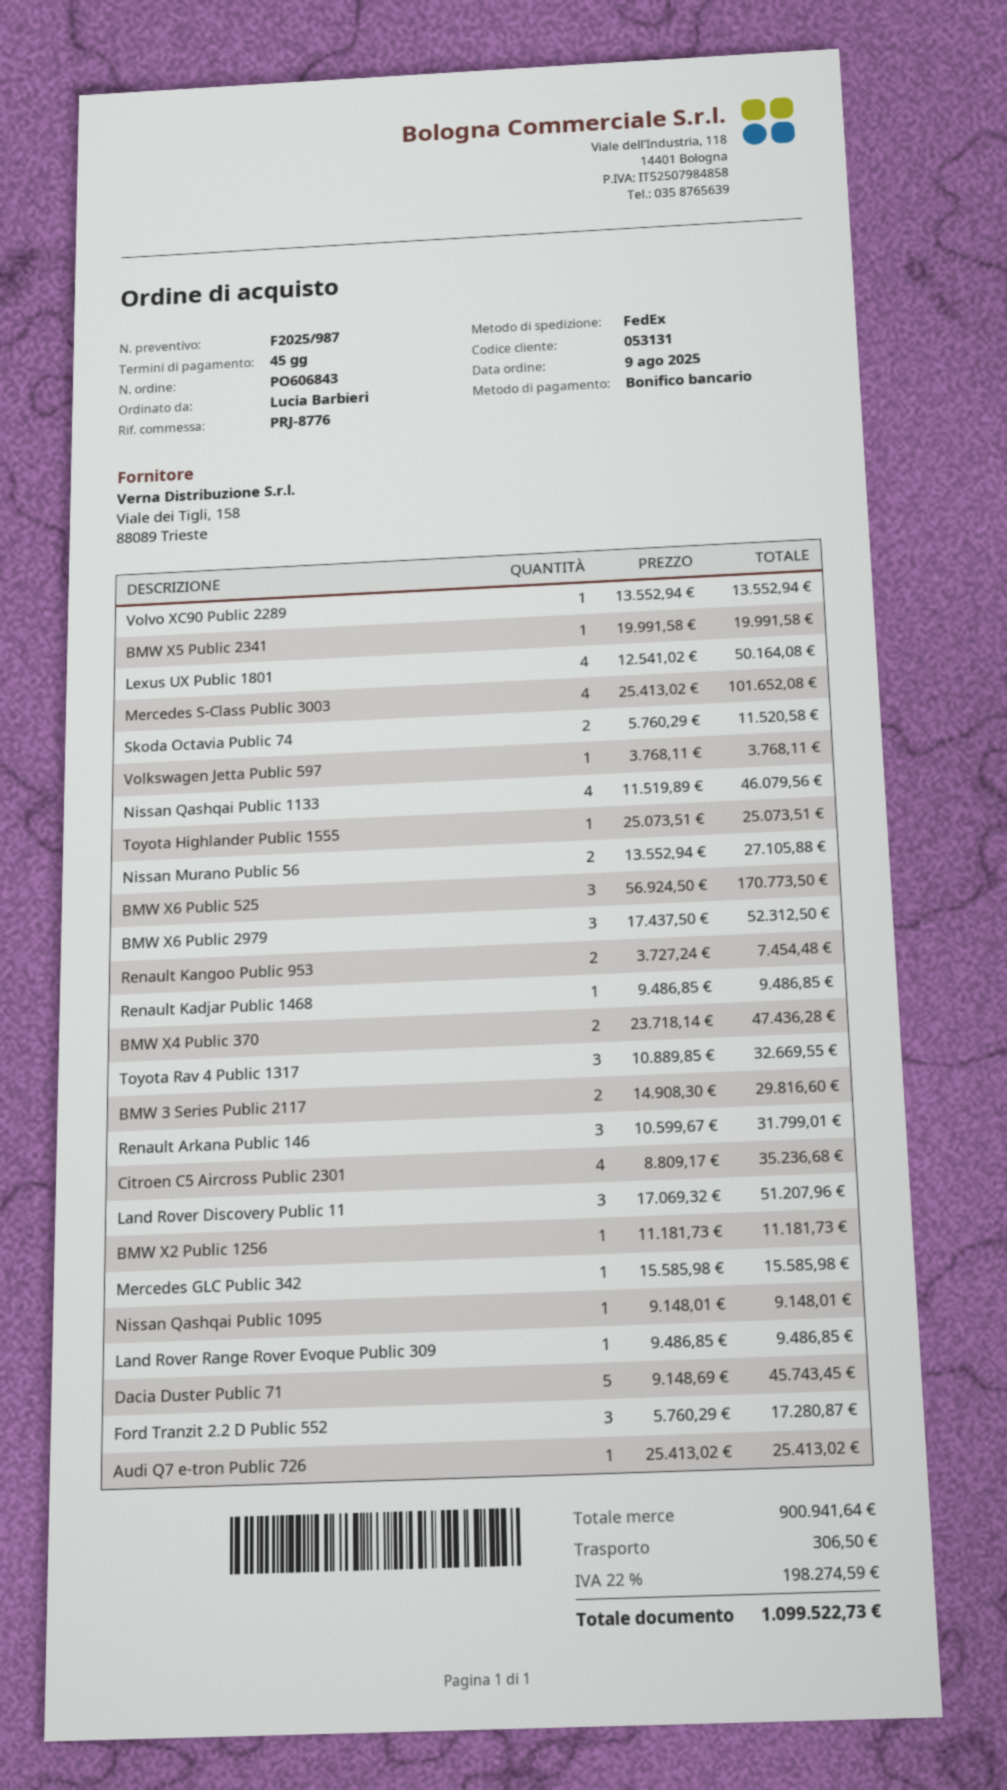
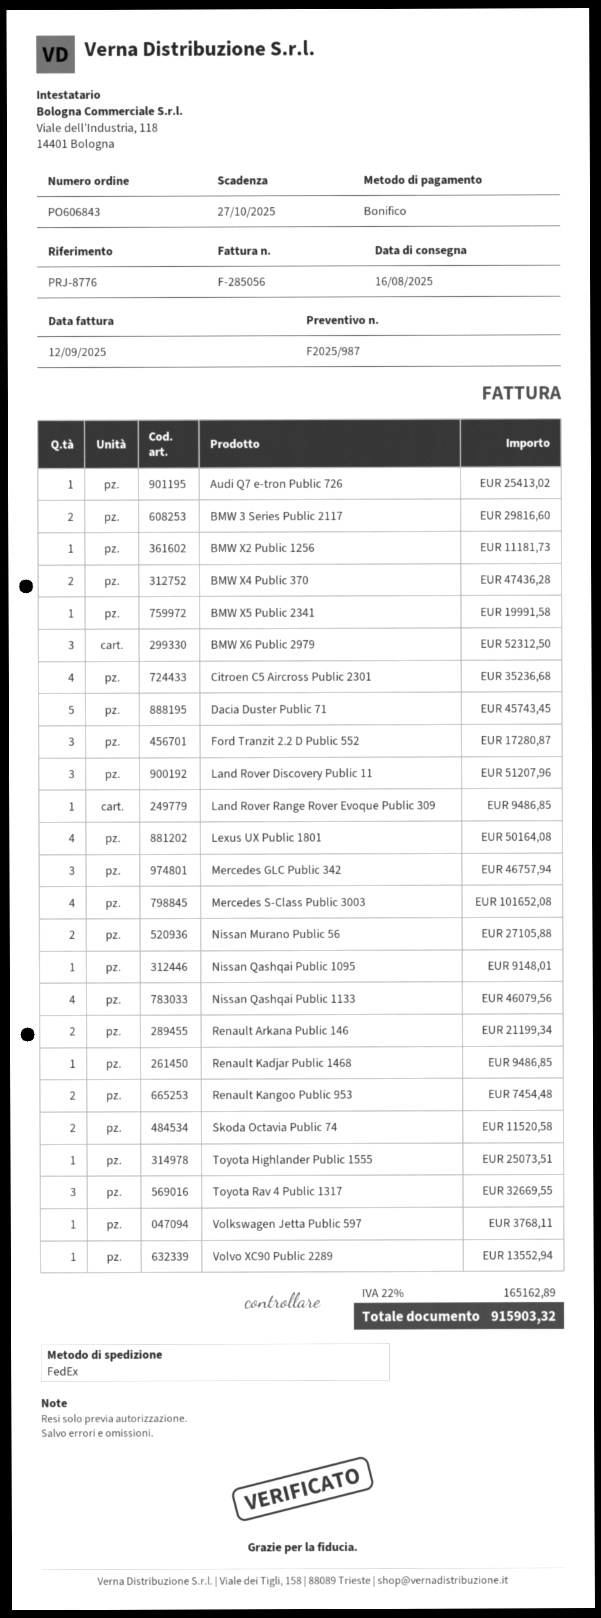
BMW X6 Public 525: 3 for 170773.50 -> none
Renault Arkana Public 146: 3 for 31799.01 -> 2 for 21199.34
Mercedes GLC Public 342: 1 for 15585.98 -> 3 for 46757.94
shipping: 306.50 -> none
tax: 22% = 198274.59 -> 22% = 165162.89
total: 1099522.73 -> 915903.32

